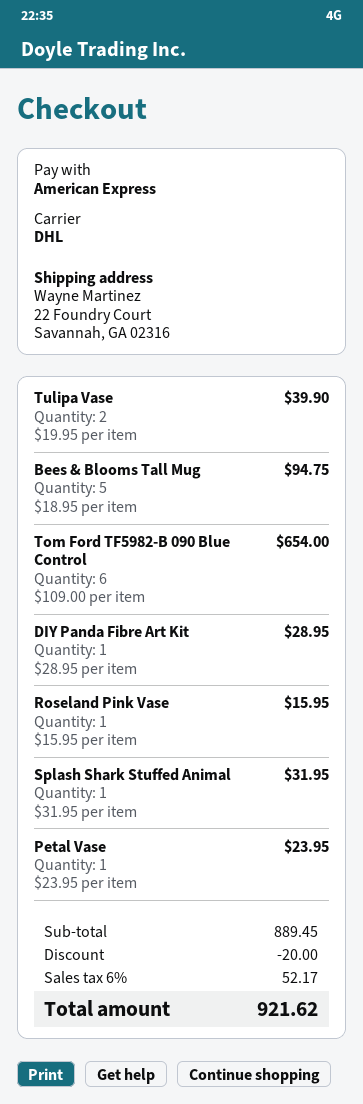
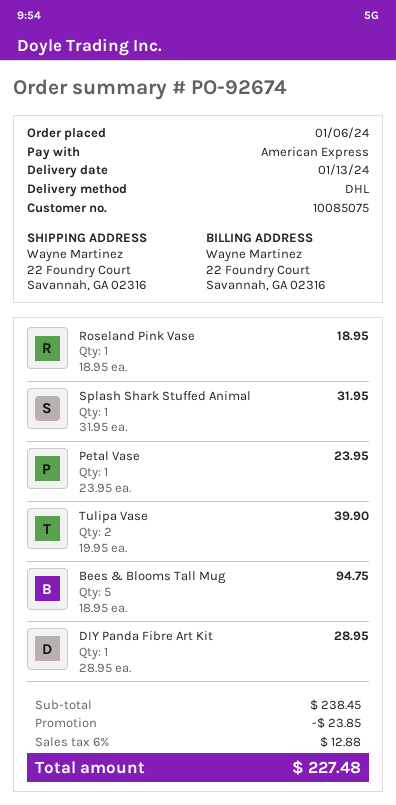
Tom Ford TF5982-B 090 Blue Control: 6 x 109.00 = 654.00 -> none
Roseland Pink Vase: 1 x 15.95 = 15.95 -> 1 x 18.95 = 18.95
subtotal: 889.45 -> 238.45
discount: 20.00 -> 23.85
tax: 6% = 52.17 -> 6% = 12.88
total: 921.62 -> 227.48

